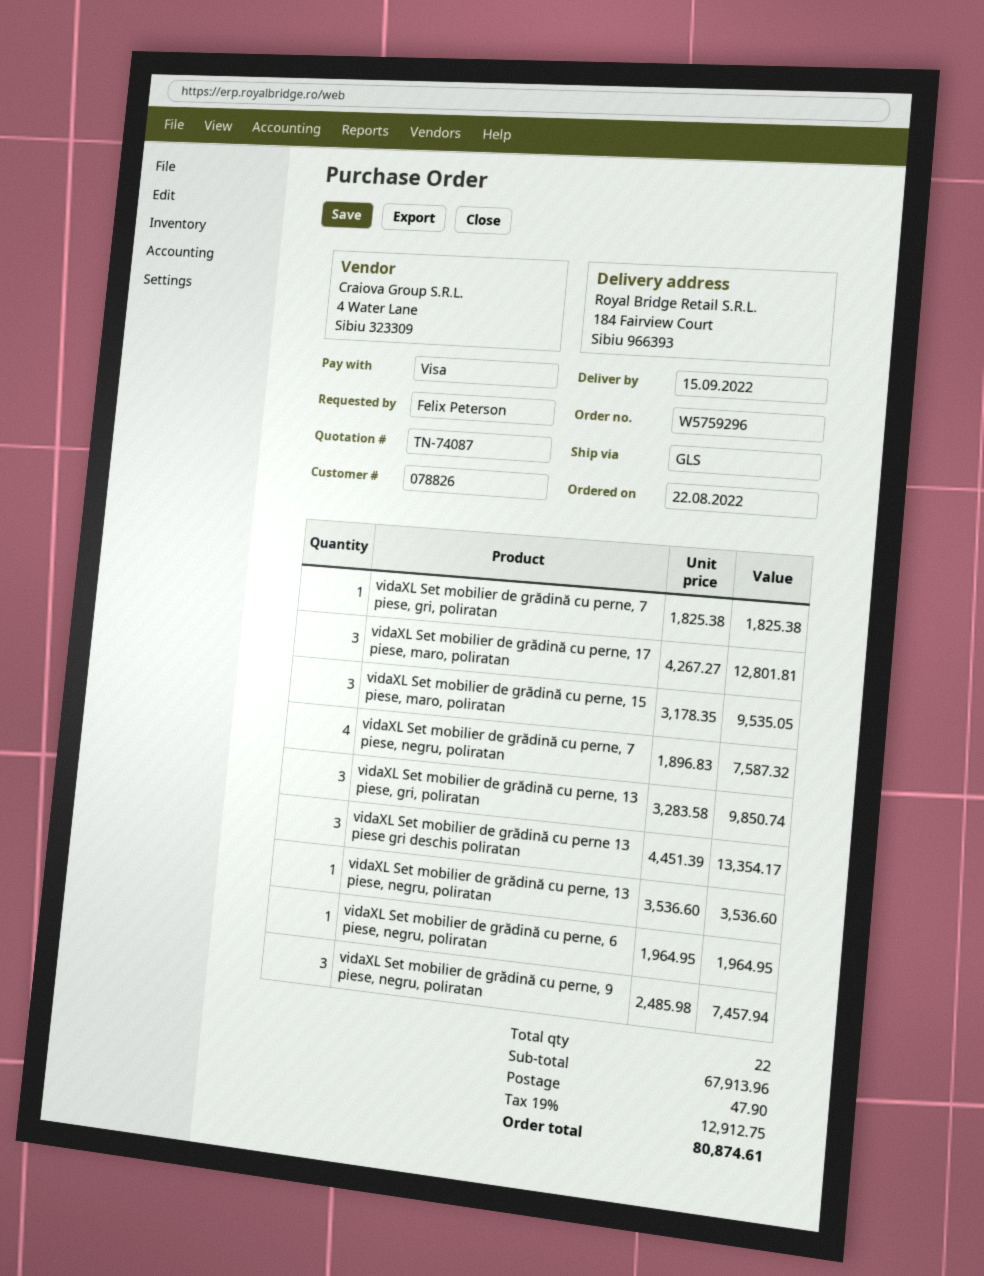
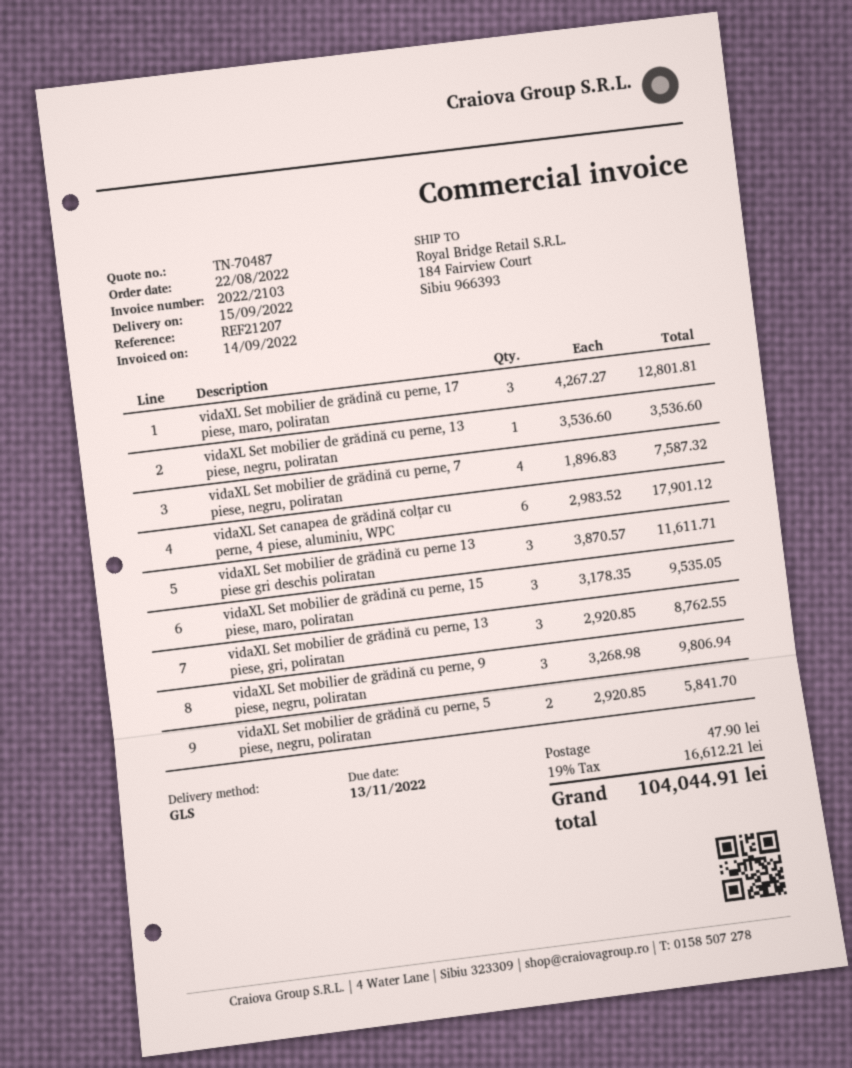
quote number: TN-74087 -> TN-70487
vidaXL Set mobilier de grădină cu perne, 7 piese, gri, poliratan: 1 x 1825.38 = 1825.38 -> none
vidaXL Set mobilier de grădină cu perne, 13 piese, gri, poliratan: 3 x 3283.58 = 9850.74 -> 3 x 2920.85 = 8762.55
vidaXL Set mobilier de grădină cu perne 13 piese gri deschis poliratan: 3 x 4451.39 = 13354.17 -> 3 x 3870.57 = 11611.71
vidaXL Set mobilier de grădină cu perne, 6 piese, negru, poliratan: 1 x 1964.95 = 1964.95 -> none
vidaXL Set mobilier de grădină cu perne, 9 piese, negru, poliratan: 3 x 2485.98 = 7457.94 -> 3 x 3268.98 = 9806.94
vidaXL Set canapea de grădină colțar cu perne, 4 piese, aluminiu, WPC: none -> 6 x 2983.52 = 17901.12
vidaXL Set mobilier de grădină cu perne, 5 piese, negru, poliratan: none -> 2 x 2920.85 = 5841.70
tax: 19% = 12912.75 -> 19% = 16612.21
total: 80874.61 -> 104044.91

